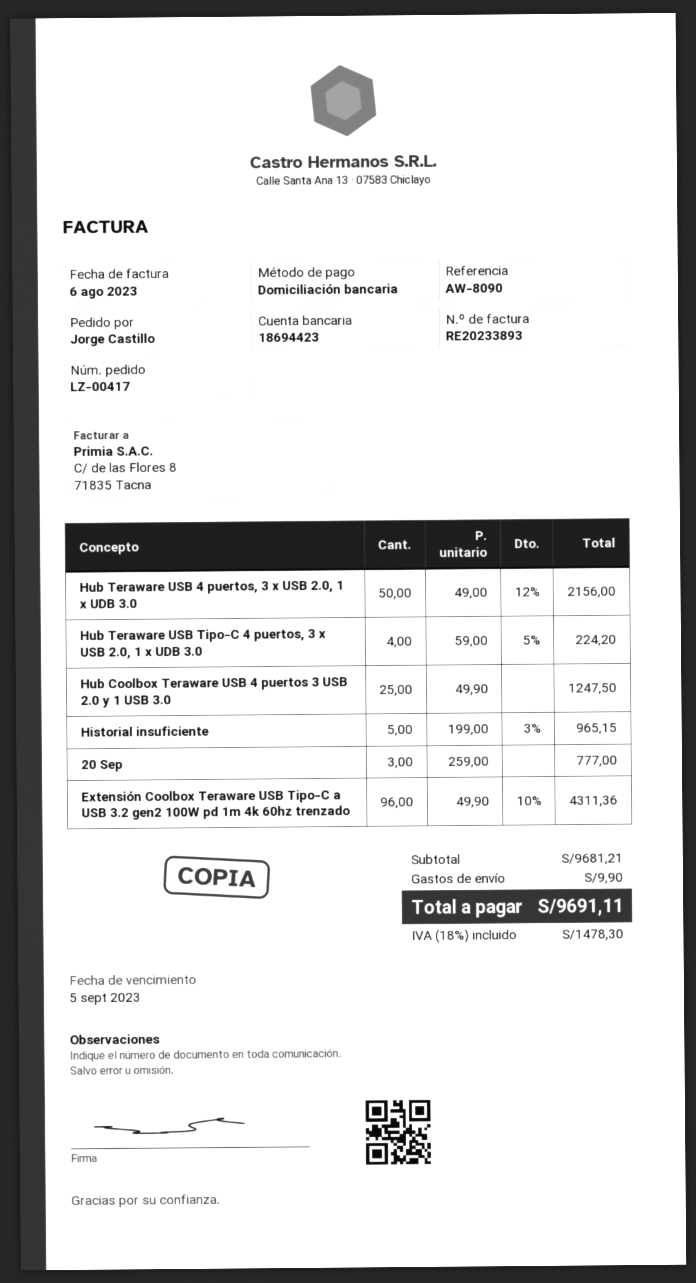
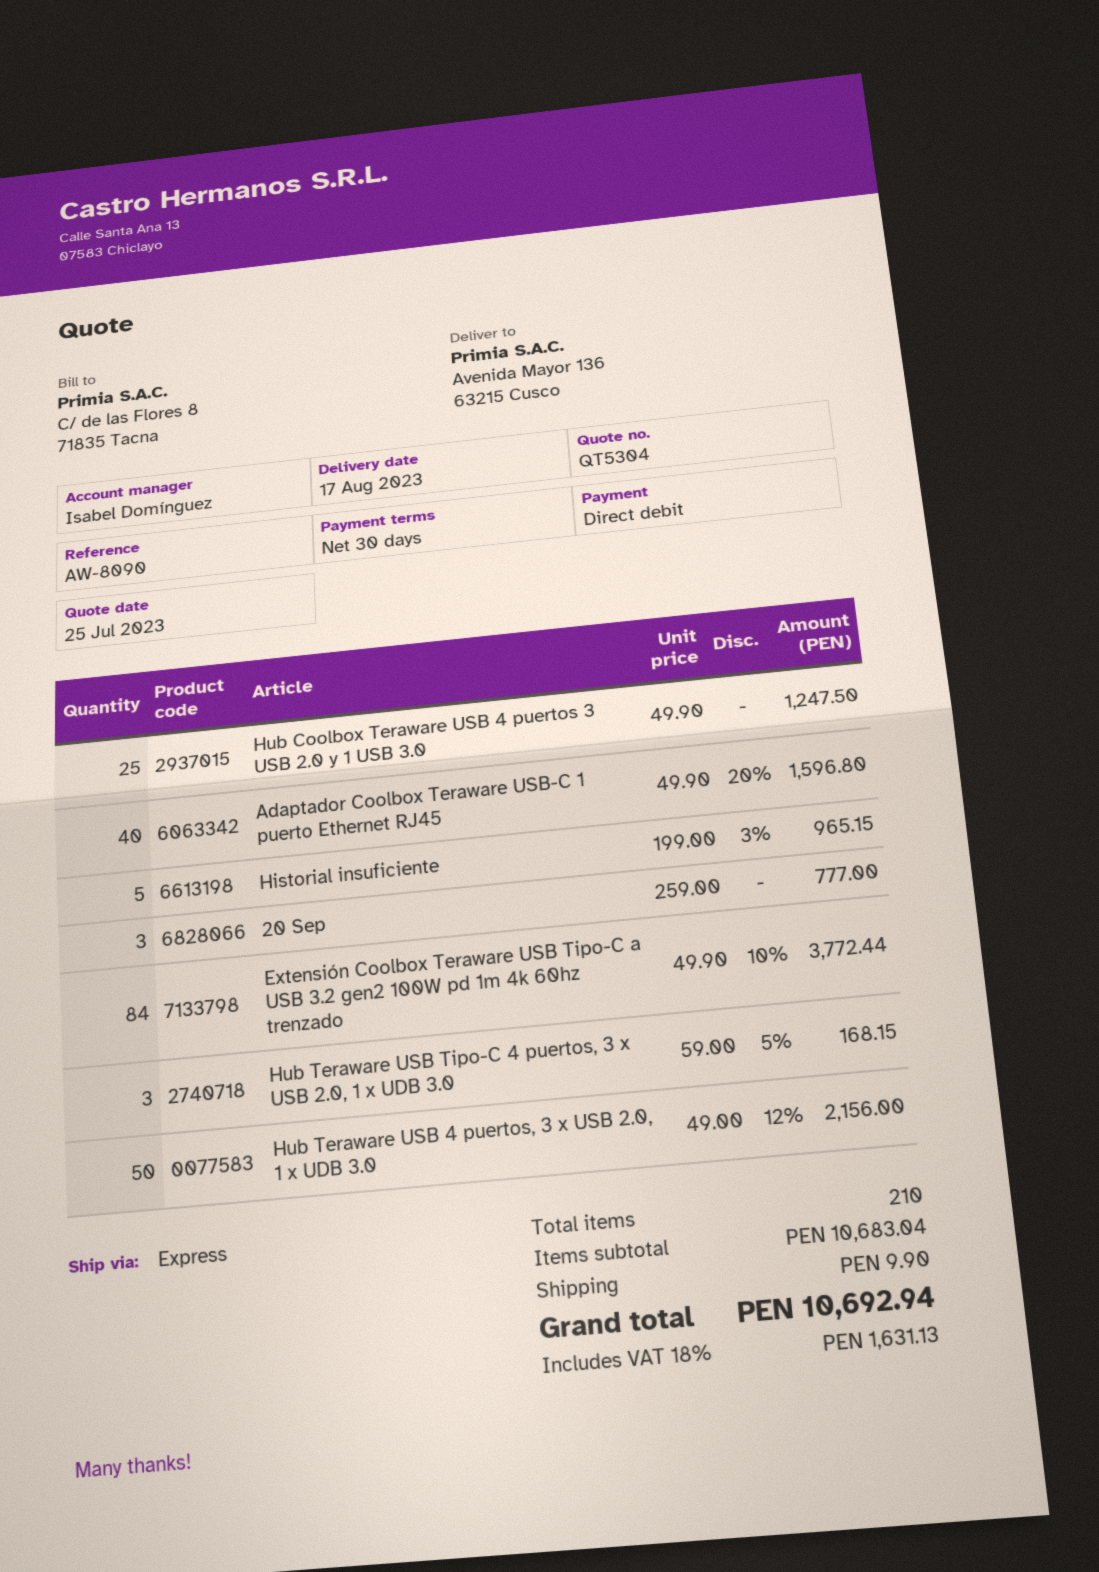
Hub Teraware USB Tipo-C 4 puertos, 3 x USB 2.0, 1 x UDB 3.0: 4 x 59.00 - 5% = 224.20 -> 3 x 59.00 - 5% = 168.15
Extensión Coolbox Teraware USB Tipo-C a USB 3.2 gen2 100W pd 1m 4k 60hz trenzado: 96 x 49.90 - 10% = 4311.36 -> 84 x 49.90 - 10% = 3772.44
Adaptador Coolbox Teraware USB-C 1 puerto Ethernet RJ45: none -> 40 x 49.90 - 20% = 1596.80
subtotal: 9681.21 -> 10683.04
tax: 18% = 1478.30 -> 18% = 1631.13
total: 9691.11 -> 10692.94

